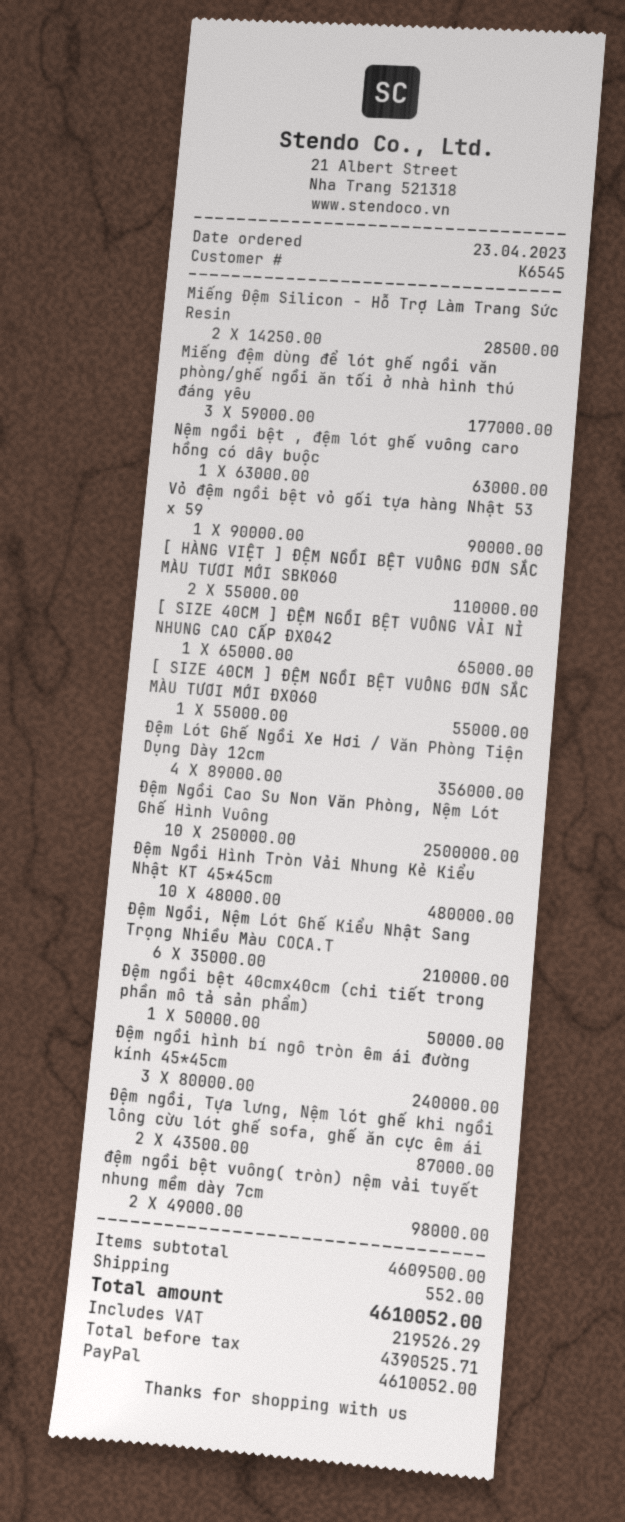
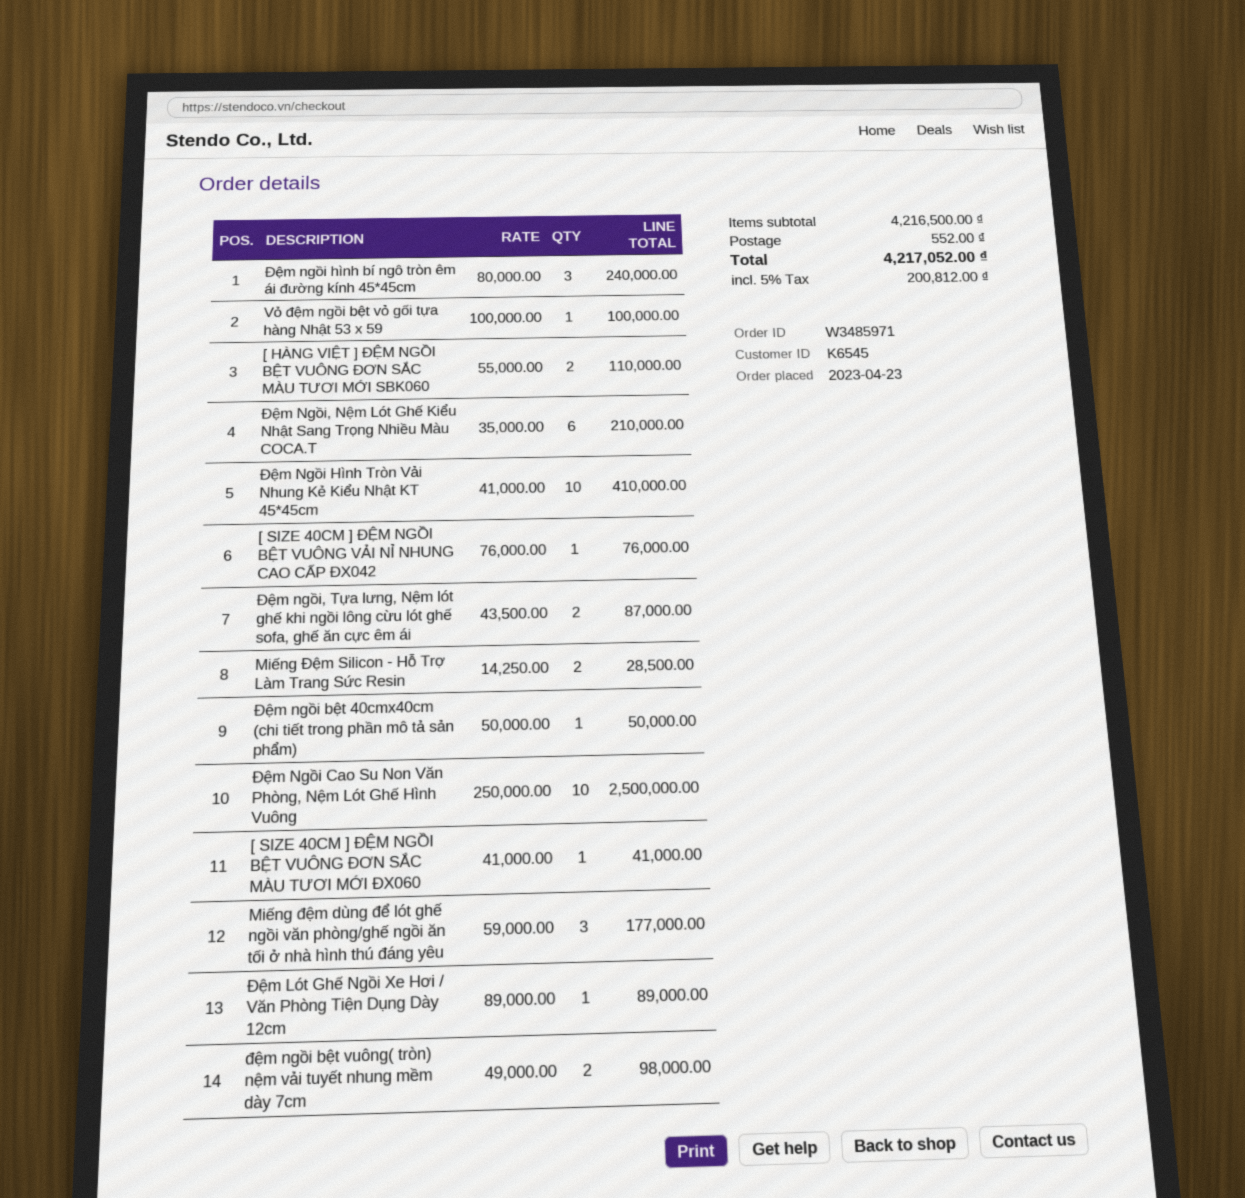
Nệm ngồi bệt , đệm lót ghế vuông caro hồng có dây buộc: 1 x 63000.00 = 63000.00 -> none
Vỏ đệm ngồi bệt vỏ gối tựa hàng Nhật 53 x 59: 1 x 90000.00 = 90000.00 -> 1 x 100000.00 = 100000.00
[ SIZE 40CM ] ĐỆM NGỒI BỆT VUÔNG VẢI NỈ NHUNG CAO CẤP ĐX042: 1 x 65000.00 = 65000.00 -> 1 x 76000.00 = 76000.00
[ SIZE 40CM ] ĐỆM NGỒI BỆT VUÔNG ĐƠN SẮC MÀU TƯƠI MỚI ĐX060: 1 x 55000.00 = 55000.00 -> 1 x 41000.00 = 41000.00
Đệm Lót Ghế Ngồi Xe Hơi / Văn Phòng Tiện Dụng Dày 12cm: 4 x 89000.00 = 356000.00 -> 1 x 89000.00 = 89000.00
Đệm Ngồi Hình Tròn Vải Nhung Kẻ Kiểu Nhật KT 45*45cm: 10 x 48000.00 = 480000.00 -> 10 x 41000.00 = 410000.00
subtotal: 4609500.00 -> 4216500.00
tax: 219526.29 -> 200812.00
total: 4610052.00 -> 4217052.00

